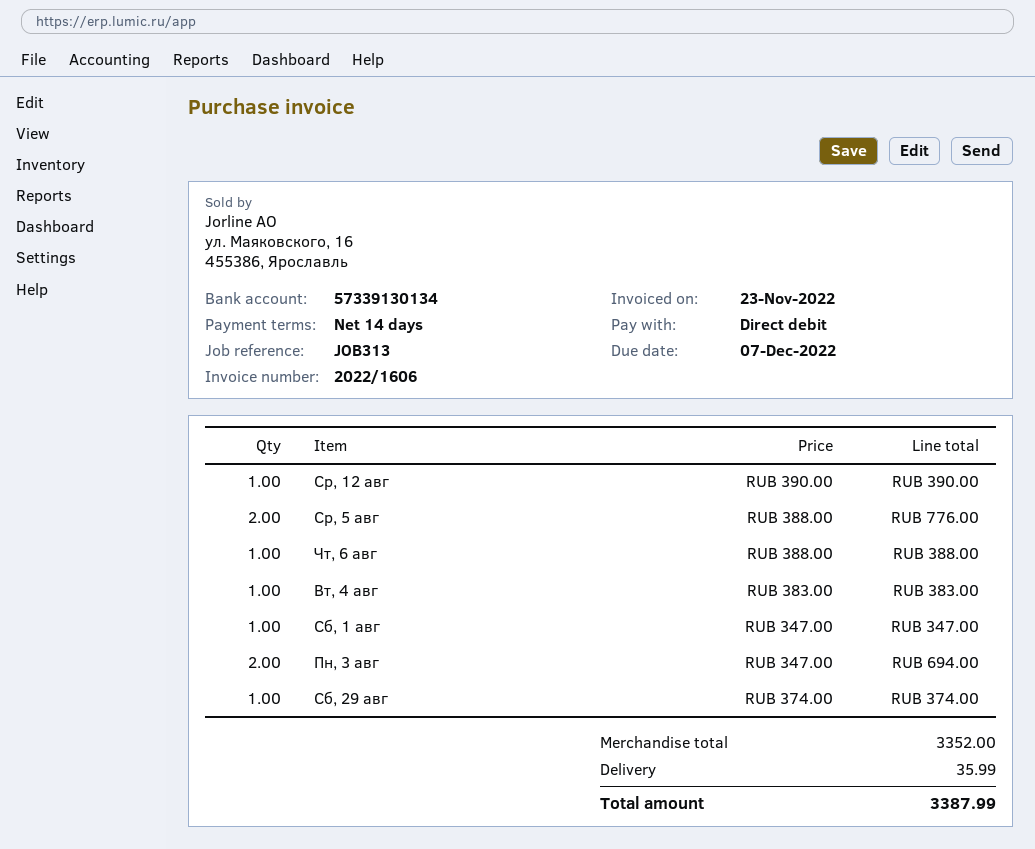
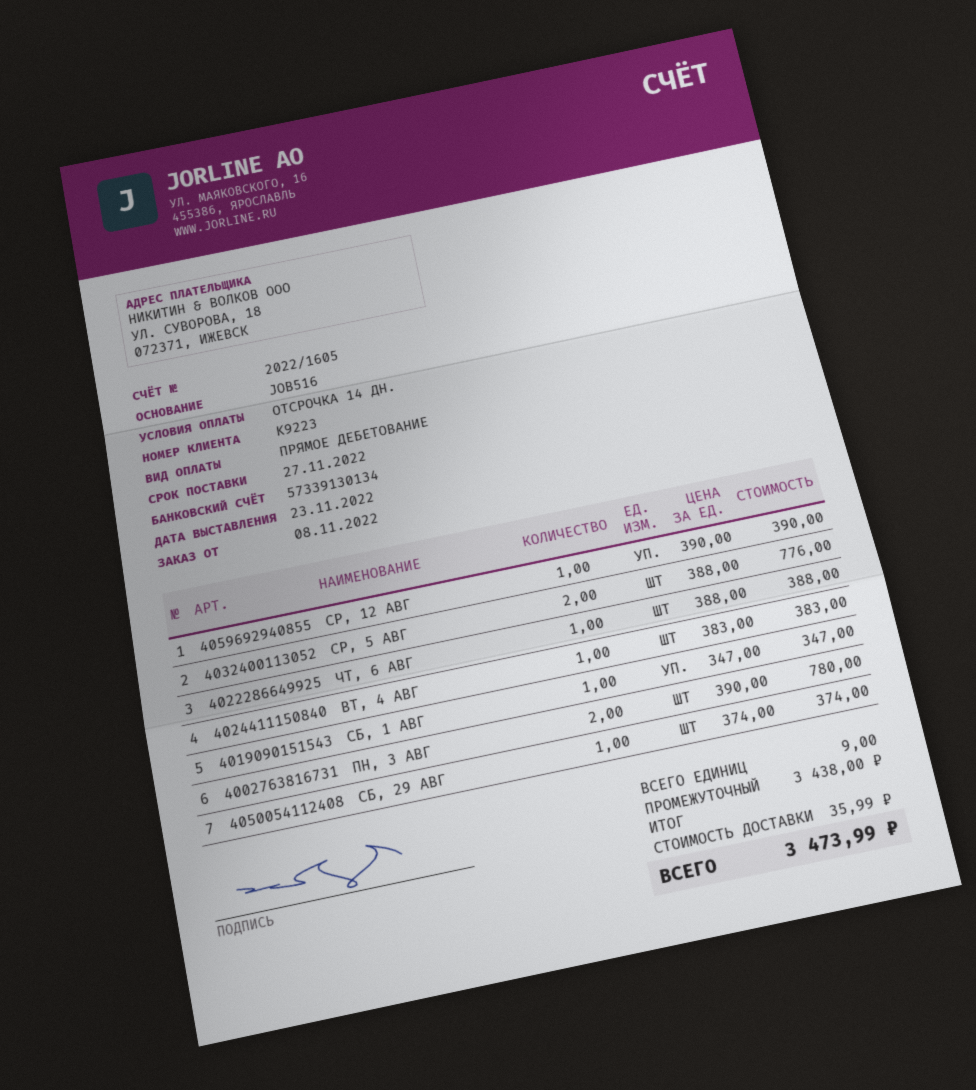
invoice number: 2022/1606 -> 2022/1605
reference: JOB313 -> JOB516
Пн, 3 авг: 2 x 347.00 = 694.00 -> 2 x 390.00 = 780.00
subtotal: 3352.00 -> 3438.00
total: 3387.99 -> 3473.99

